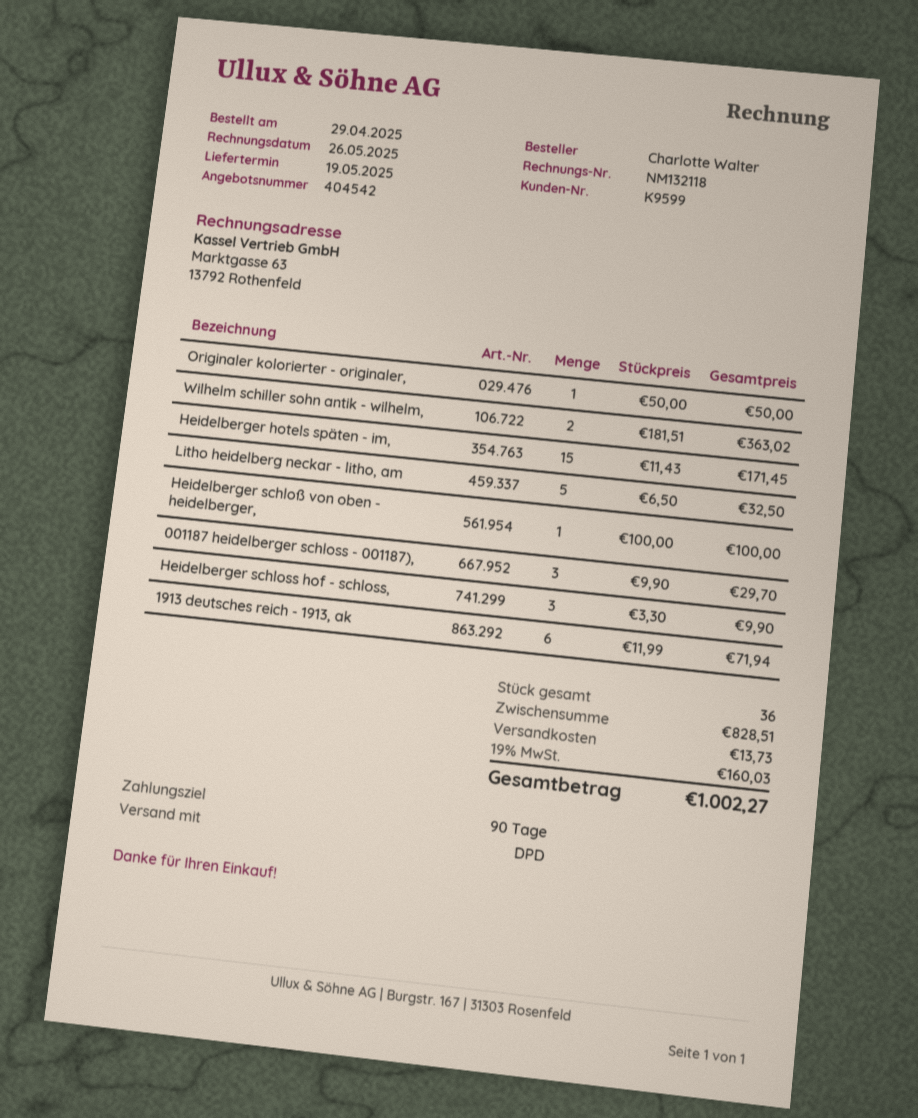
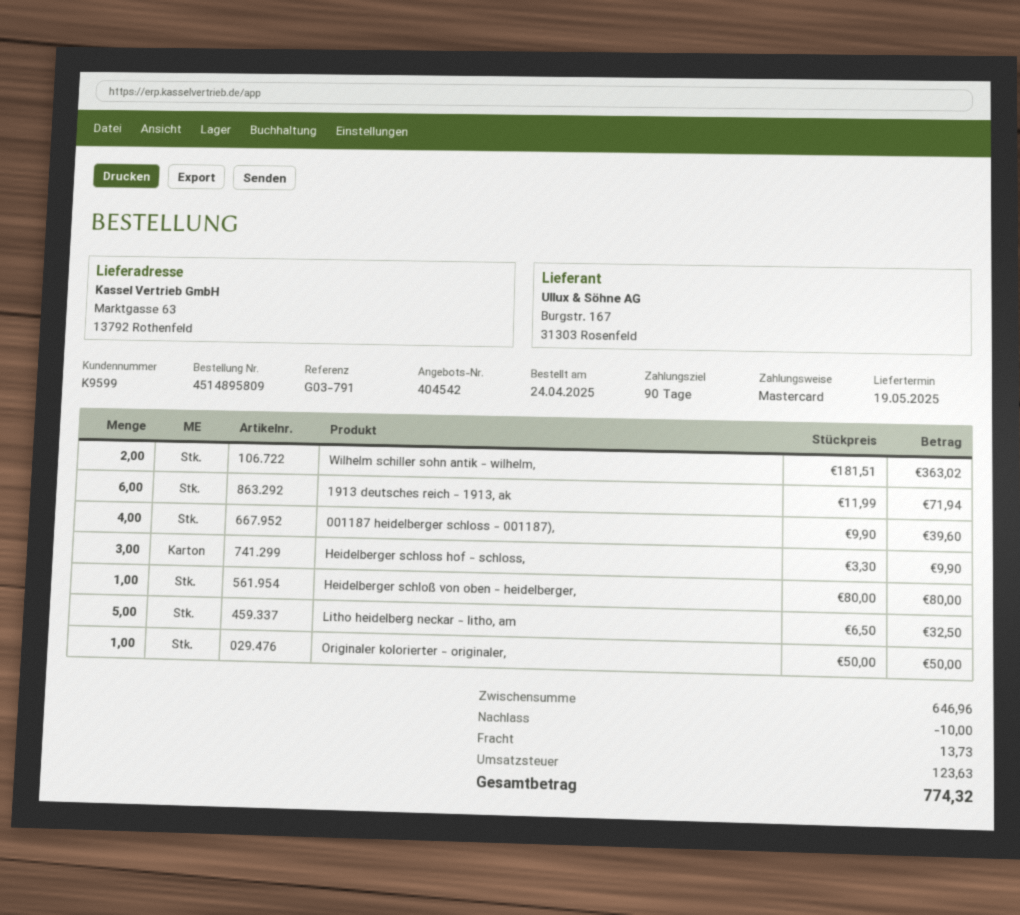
order date: 2025-04-29 -> 2025-04-24
Heidelberger hotels späten - im,: 15 x 11.43 = 171.45 -> none
Heidelberger schloß von oben - heidelberger,: 1 x 100.00 = 100.00 -> 1 x 80.00 = 80.00
001187 heidelberger schloss - 001187),: 3 x 9.90 = 29.70 -> 4 x 9.90 = 39.60
subtotal: 828.51 -> 646.96
discount: none -> 10.00
tax: 160.03 -> 123.63
total: 1002.27 -> 774.32

